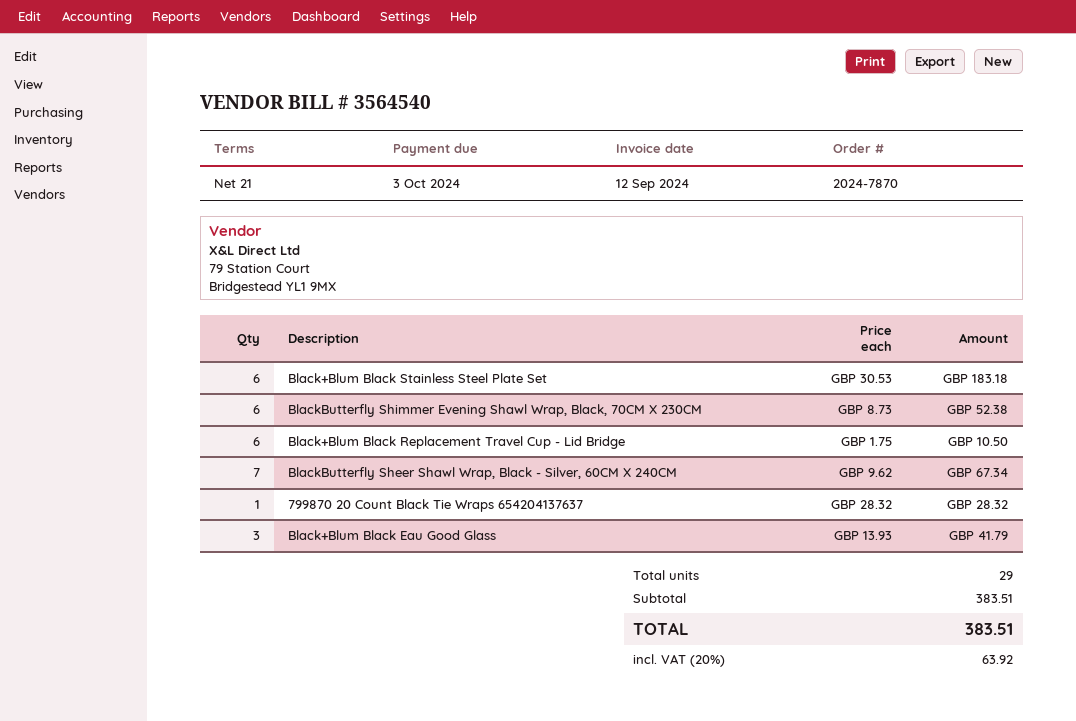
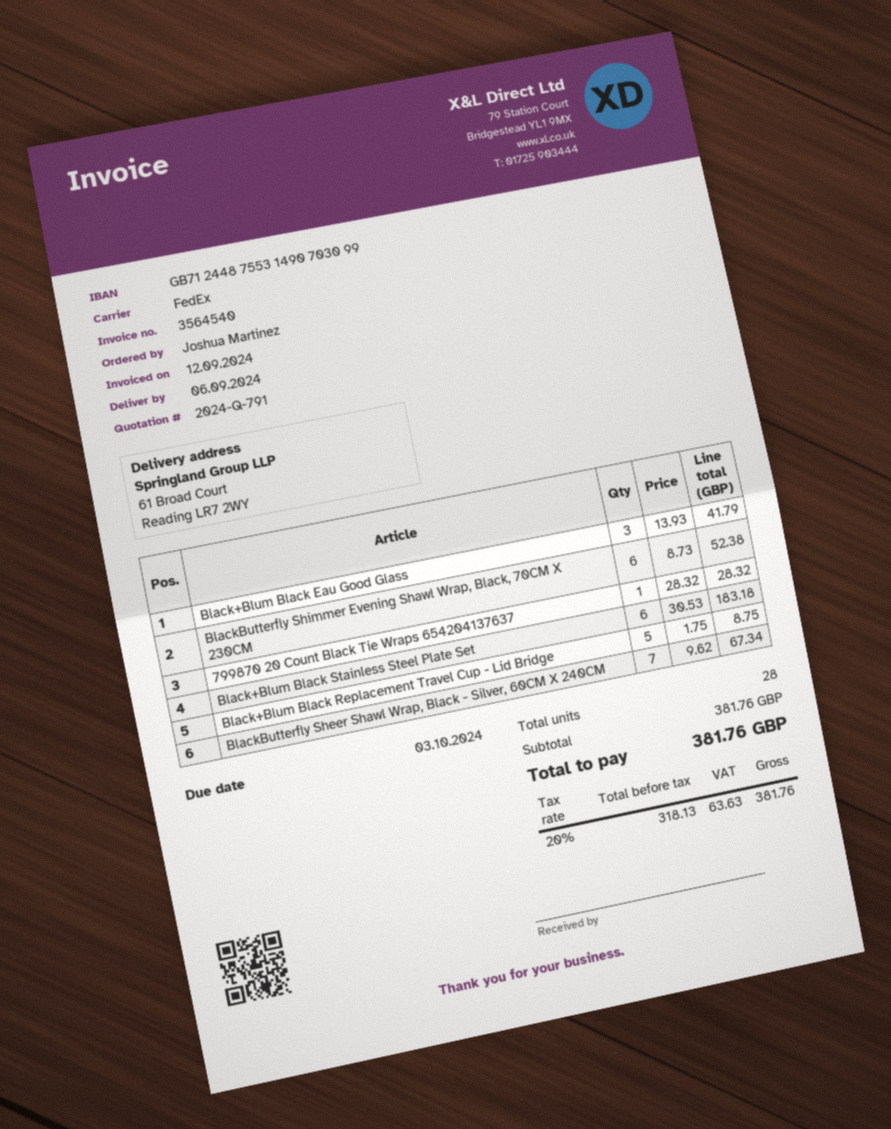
Black+Blum Black Replacement Travel Cup - Lid Bridge: 6 x 1.75 = 10.50 -> 5 x 1.75 = 8.75
total quantity: 29 -> 28
subtotal: 383.51 -> 381.76
tax: 20% = 63.92 -> 20% = 63.63
total: 383.51 -> 381.76

